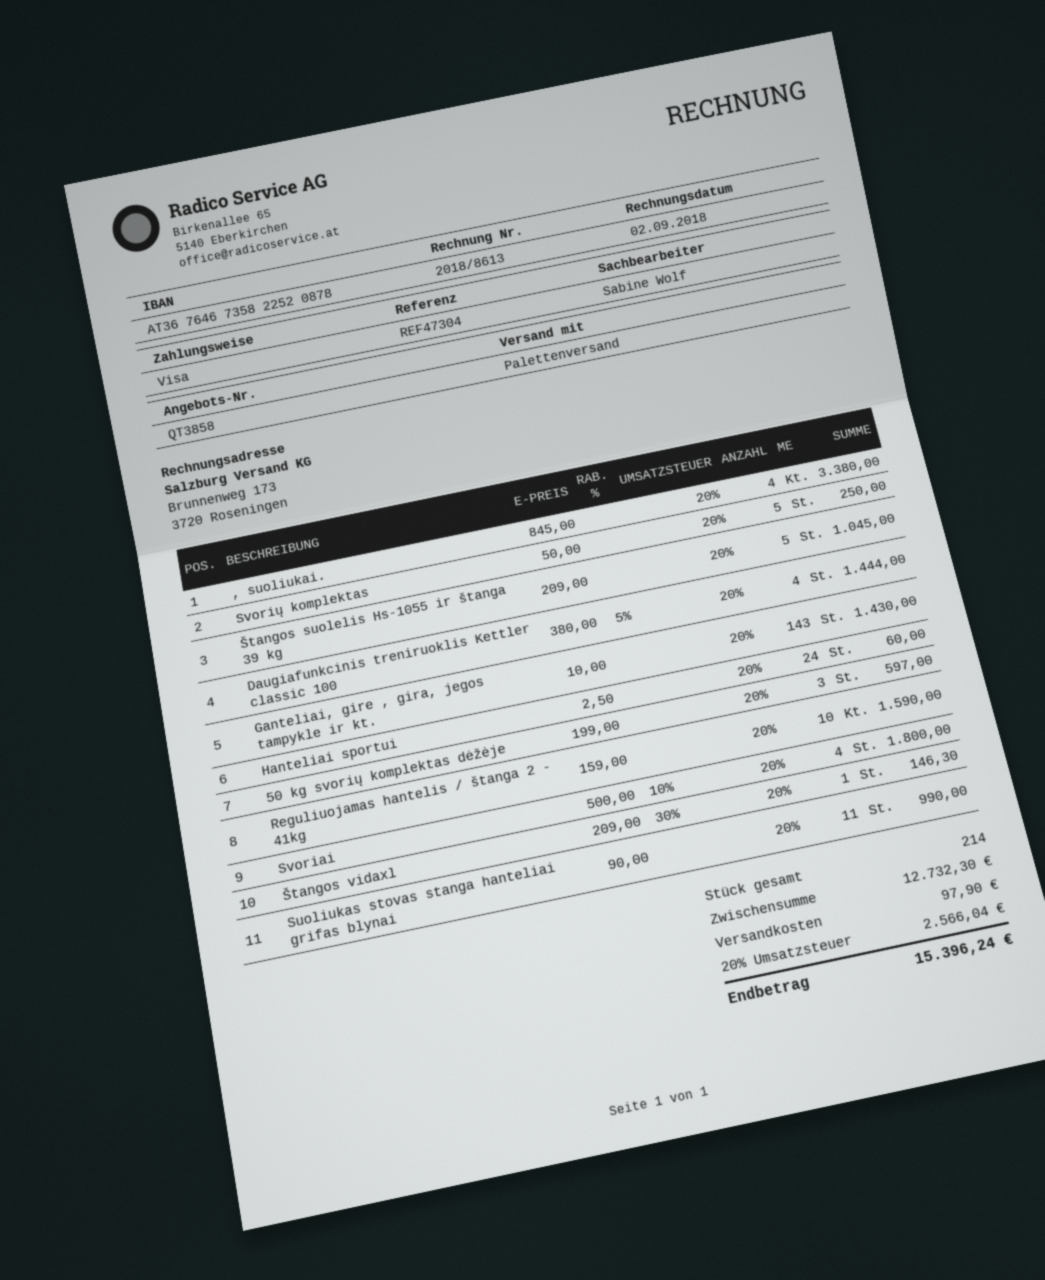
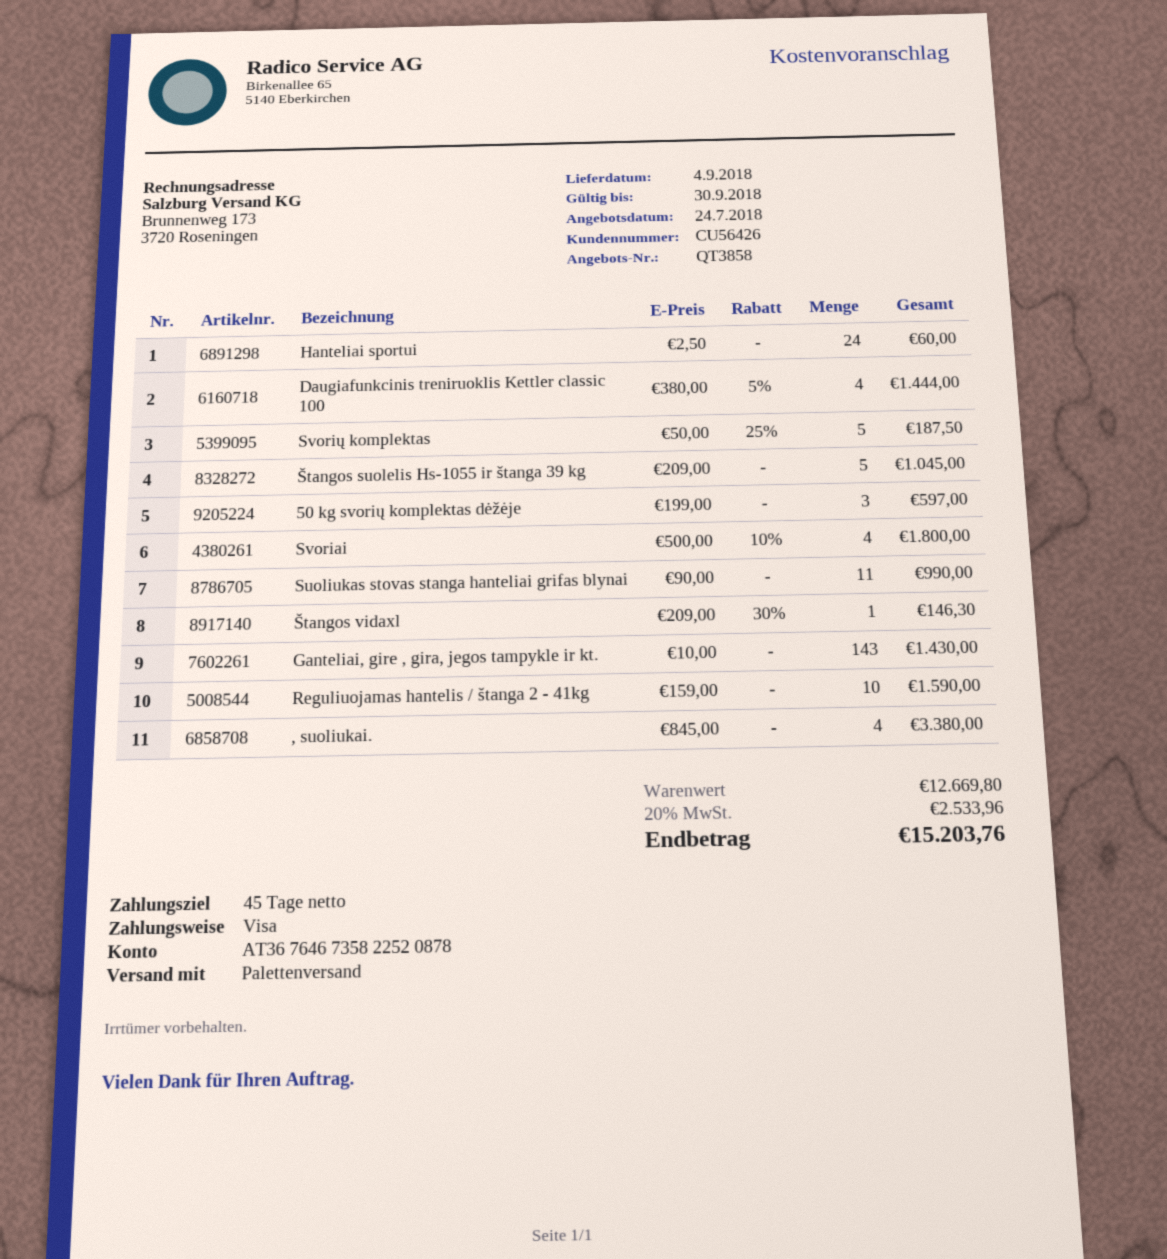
Svorių komplektas: 5 x 50.00 = 250.00 -> 5 x 50.00 - 25% = 187.50
subtotal: 12732.30 -> 12669.80
shipping: 97.90 -> none
tax: 20% = 2566.04 -> 20% = 2533.96
total: 15396.24 -> 15203.76

